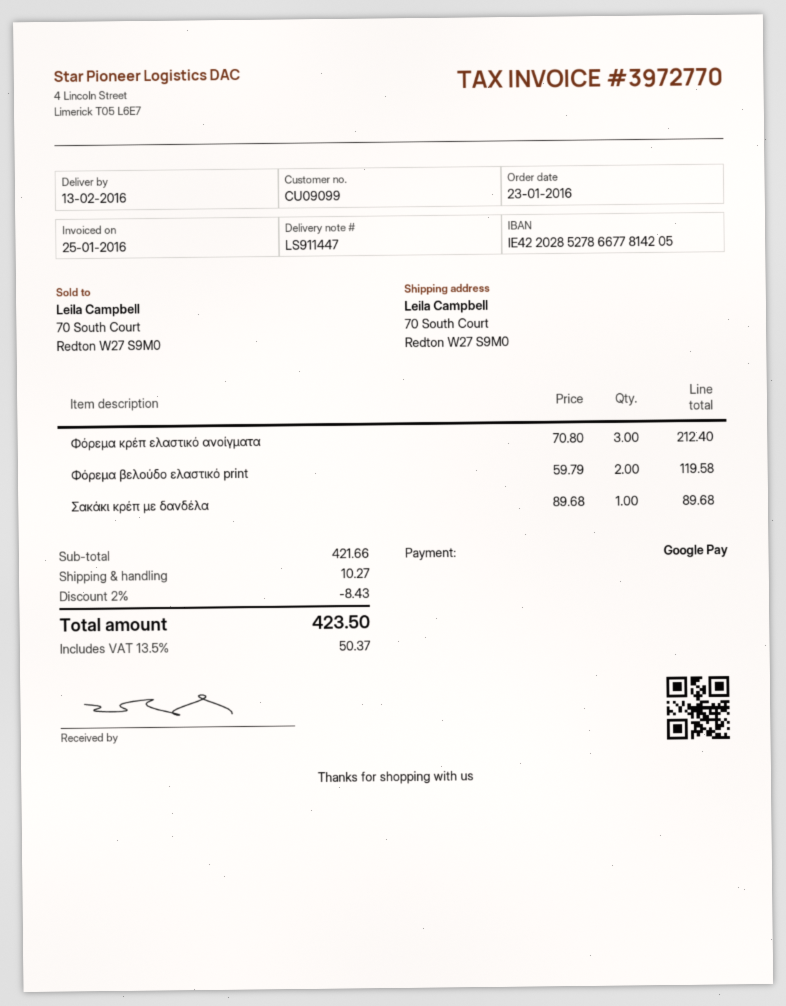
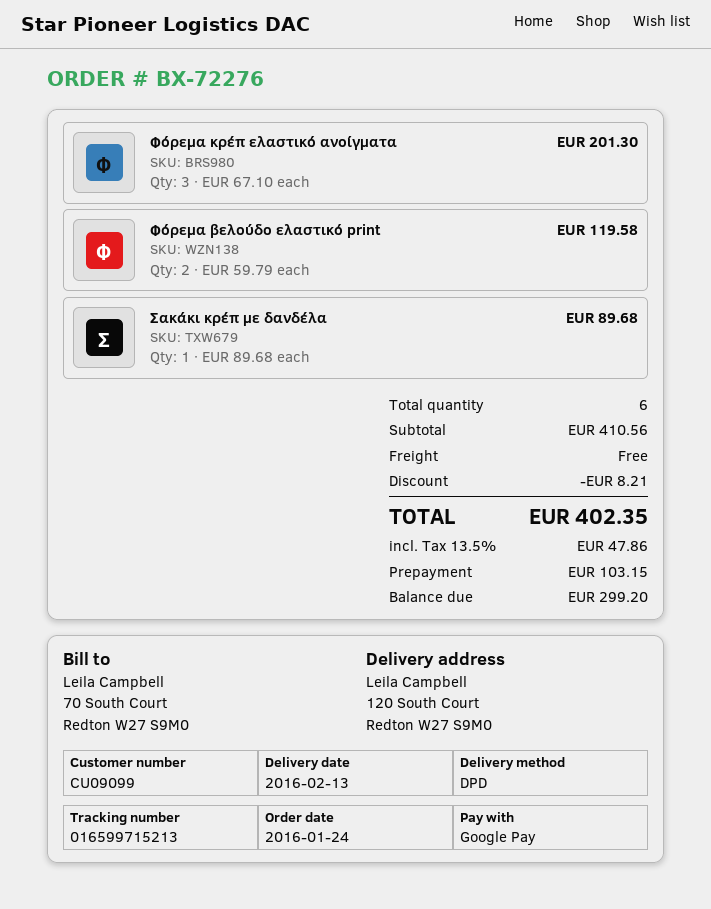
order date: 2016-01-23 -> 2016-01-24
ship to: 70 South Court, Redton W27 S9M0 -> 120 South Court, Redton W27 S9M0
Φόρεμα κρέπ ελαστικό ανοίγματα: 3 x 70.80 = 212.40 -> 3 x 67.10 = 201.30
subtotal: 421.66 -> 410.56
discount: 8.43 -> 8.21
shipping: 10.27 -> 0.00
tax: 13.5% = 50.37 -> 13.5% = 47.86
total: 423.50 -> 402.35

